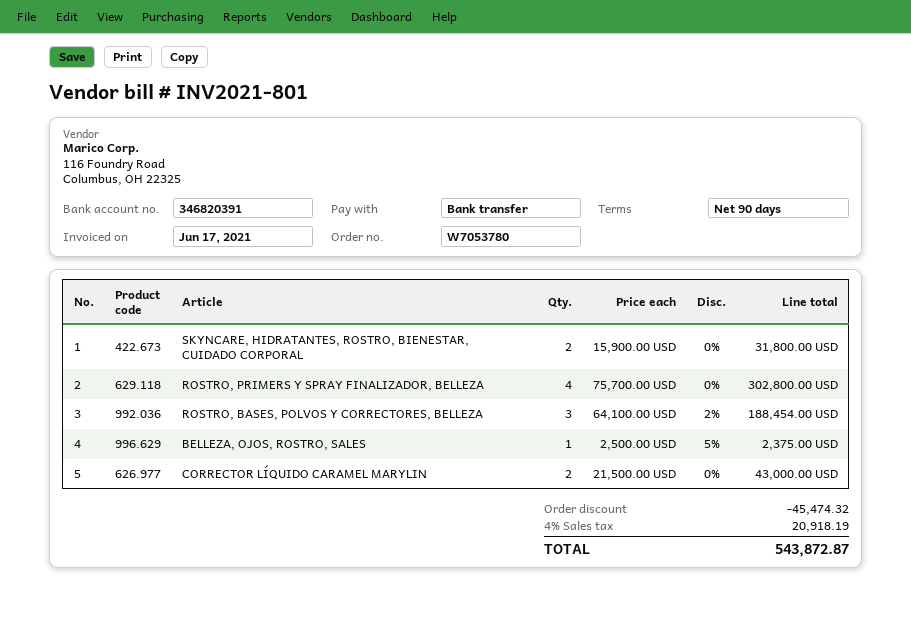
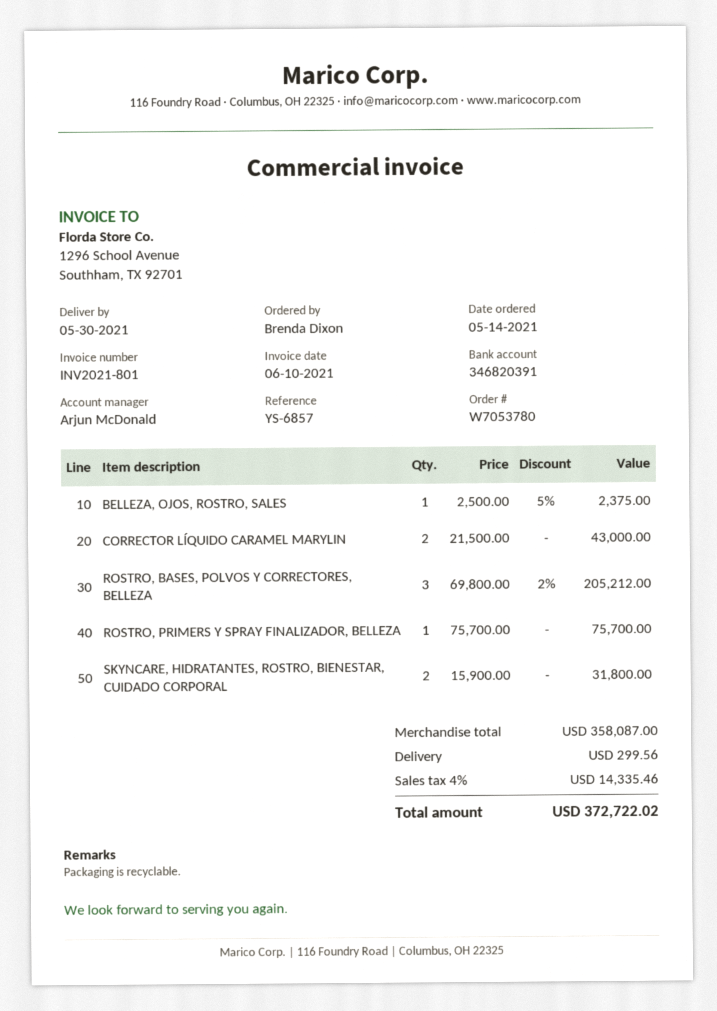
invoice date: 2021-06-17 -> 2021-06-10
ROSTRO, PRIMERS Y SPRAY FINALIZADOR, BELLEZA: 4 x 75700.00 = 302800.00 -> 1 x 75700.00 = 75700.00
ROSTRO, BASES, POLVOS Y CORRECTORES, BELLEZA: 3 x 64100.00 - 2% = 188454.00 -> 3 x 69800.00 - 2% = 205212.00
discount: 45474.32 -> none
shipping: none -> 299.56
tax: 4% = 20918.19 -> 4% = 14335.46
total: 543872.87 -> 372722.02

